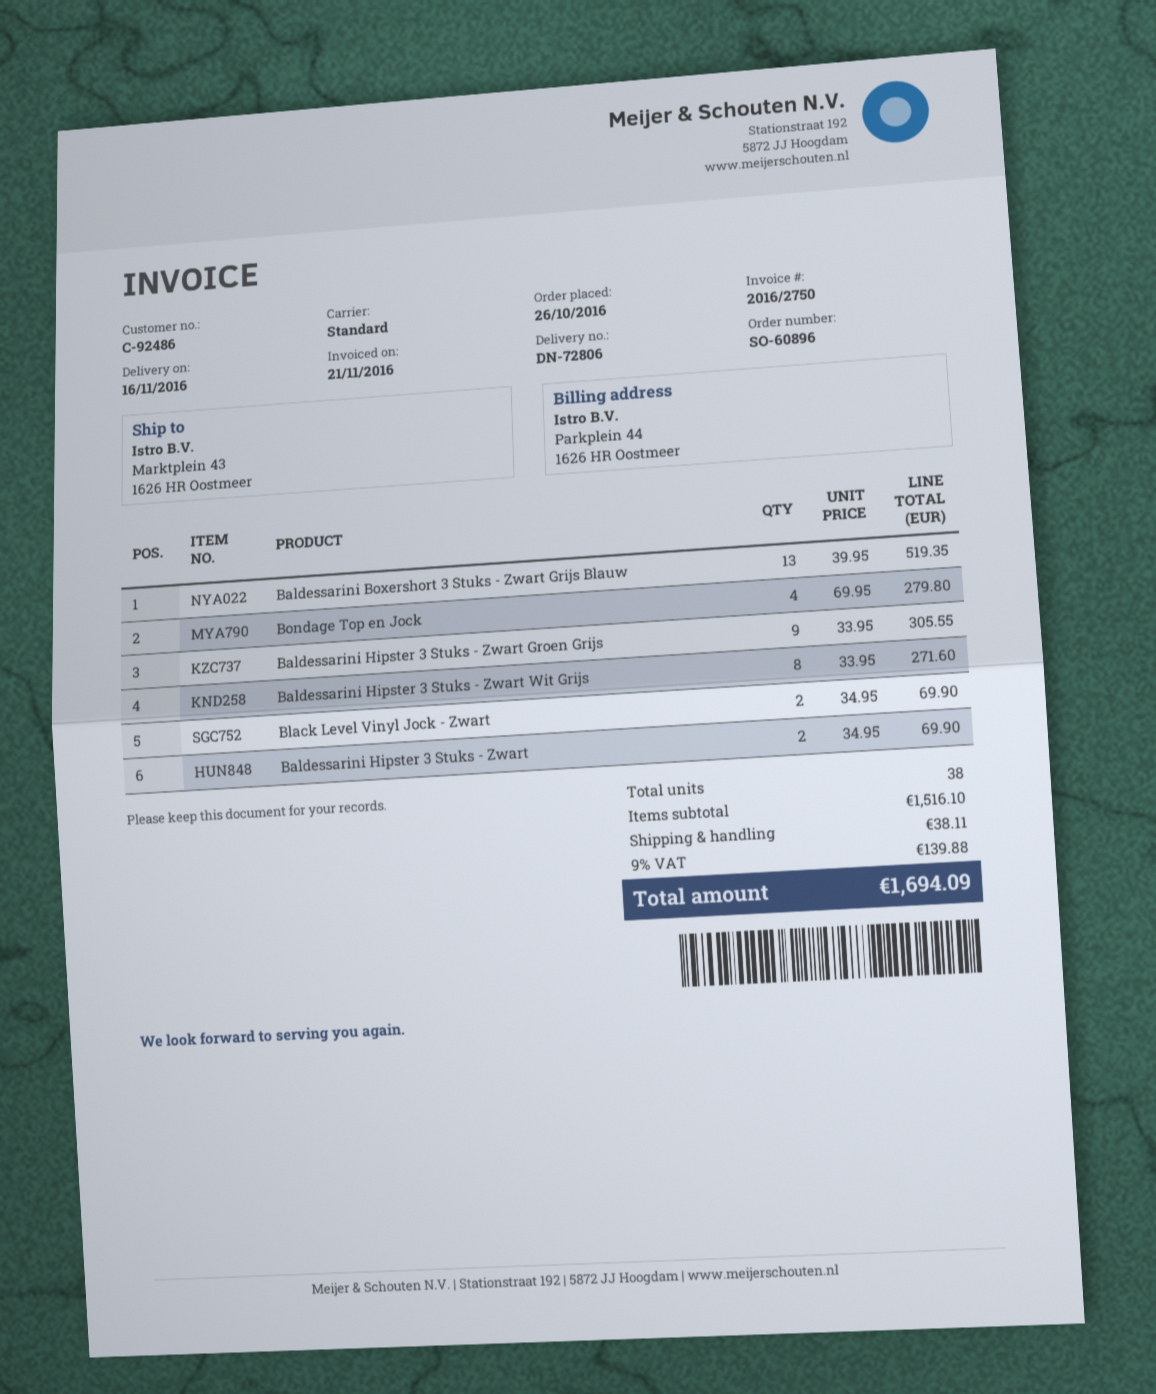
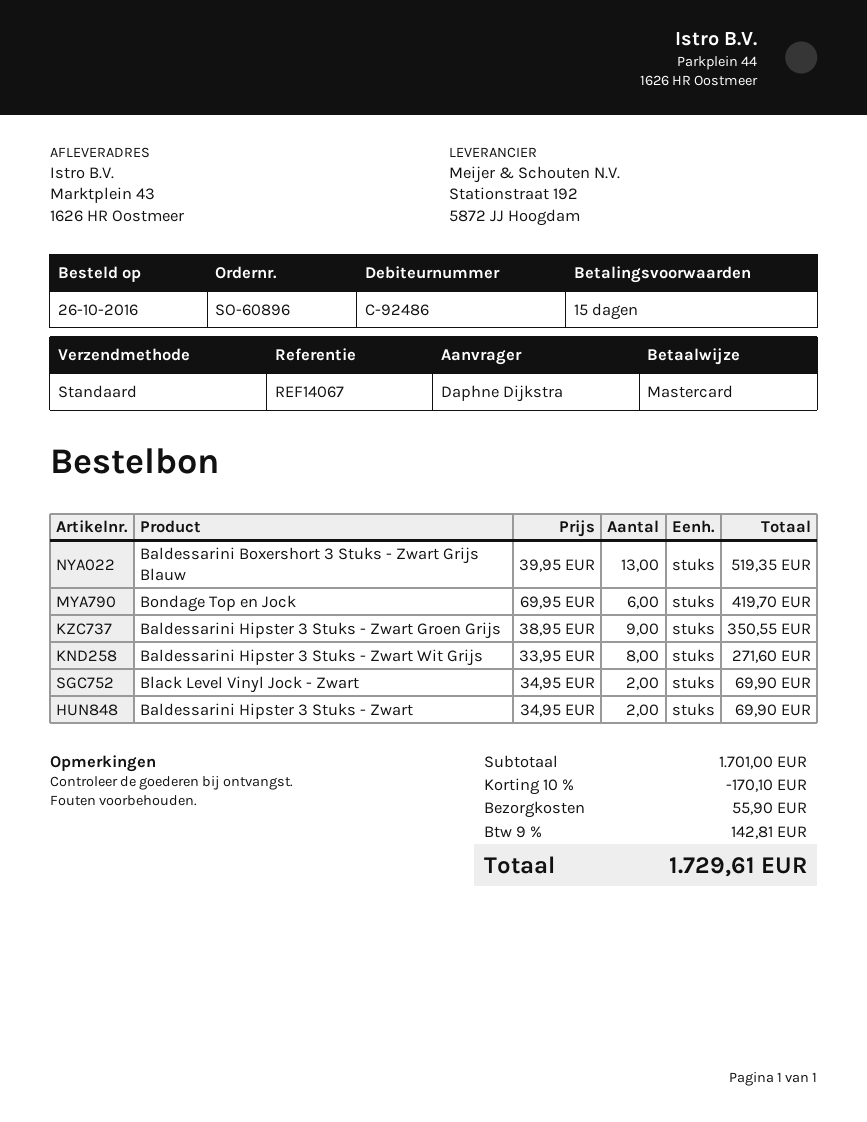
Bondage Top en Jock: 4 x 69.95 = 279.80 -> 6 x 69.95 = 419.70
Baldessarini Hipster 3 Stuks - Zwart Groen Grijs: 9 x 33.95 = 305.55 -> 9 x 38.95 = 350.55
subtotal: 1516.10 -> 1701.00
discount: none -> 10% = 170.10
shipping: 38.11 -> 55.90
tax: 9% = 139.88 -> 9% = 142.81
total: 1694.09 -> 1729.61

